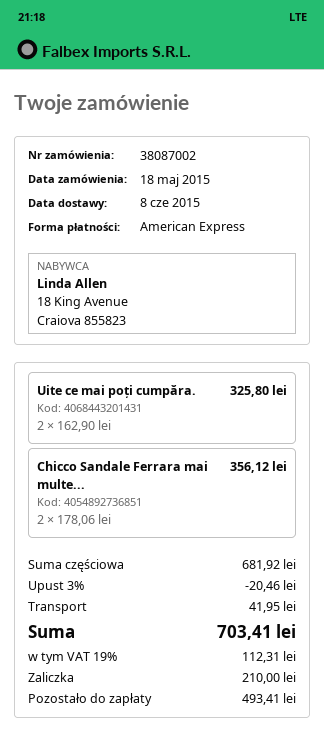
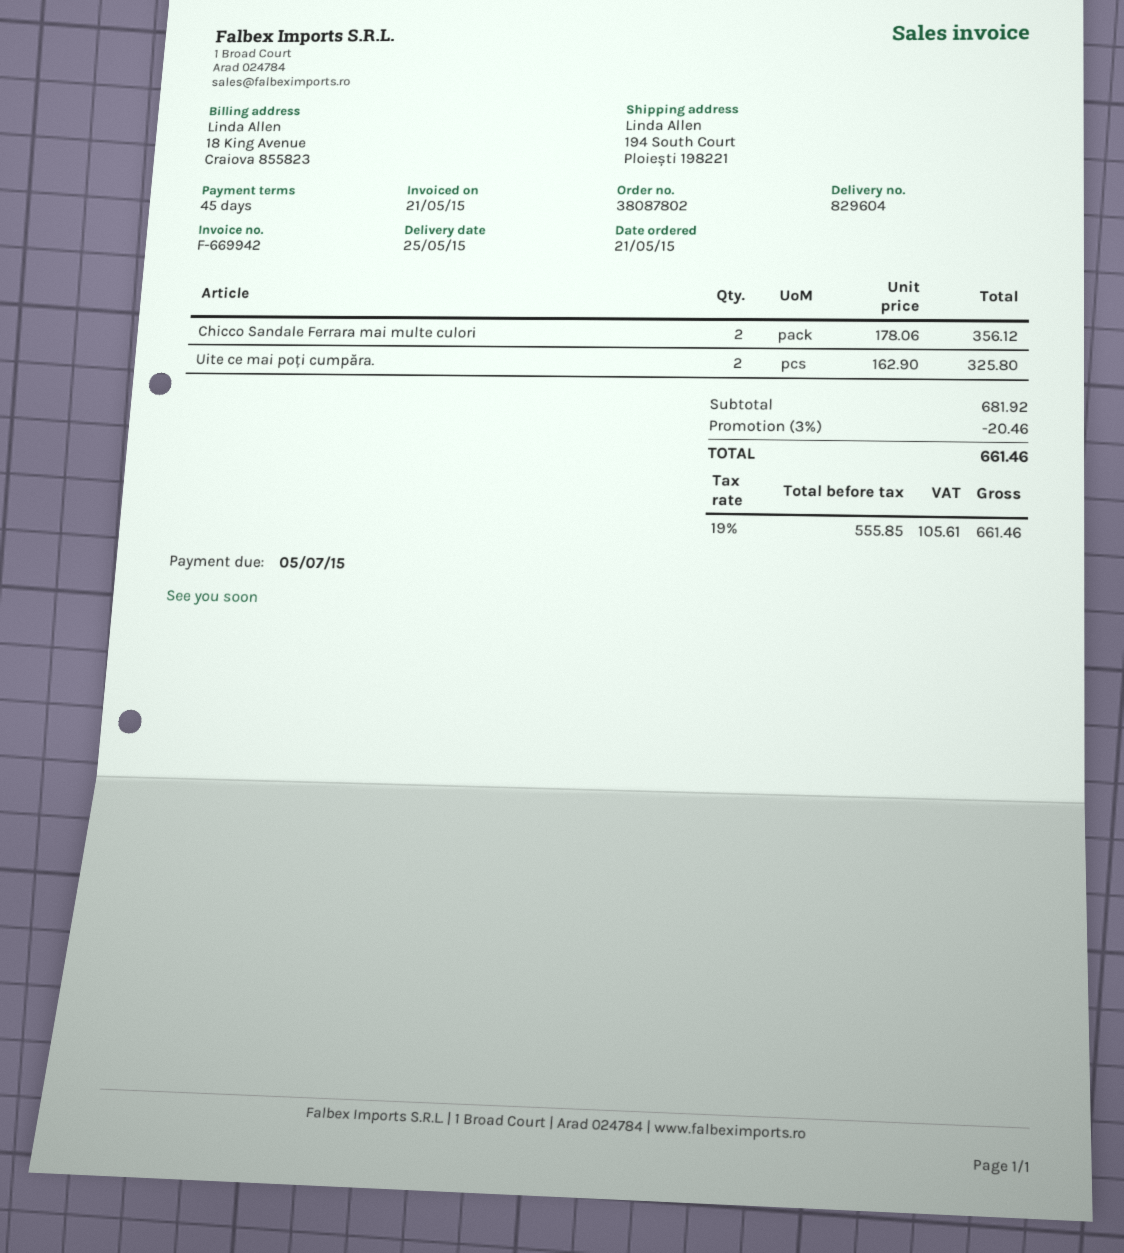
order number: 38087002 -> 38087802
order date: 2015-05-18 -> 2015-05-21
delivery date: 2015-06-08 -> 2015-05-25
shipping: 41.95 -> none
tax: 19% = 112.31 -> 19% = 105.61
total: 703.41 -> 661.46

